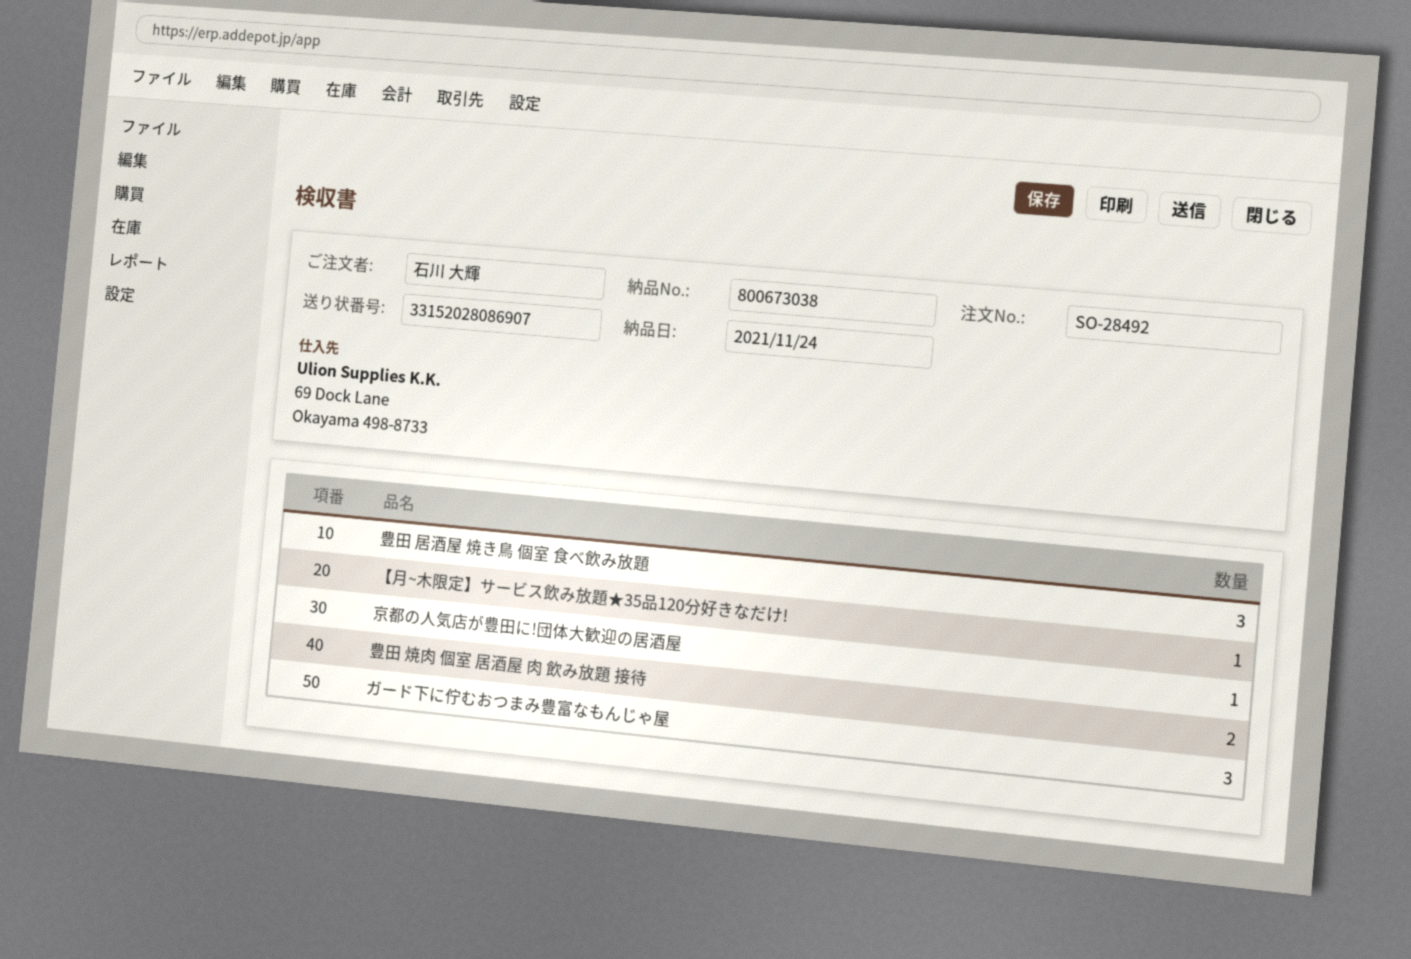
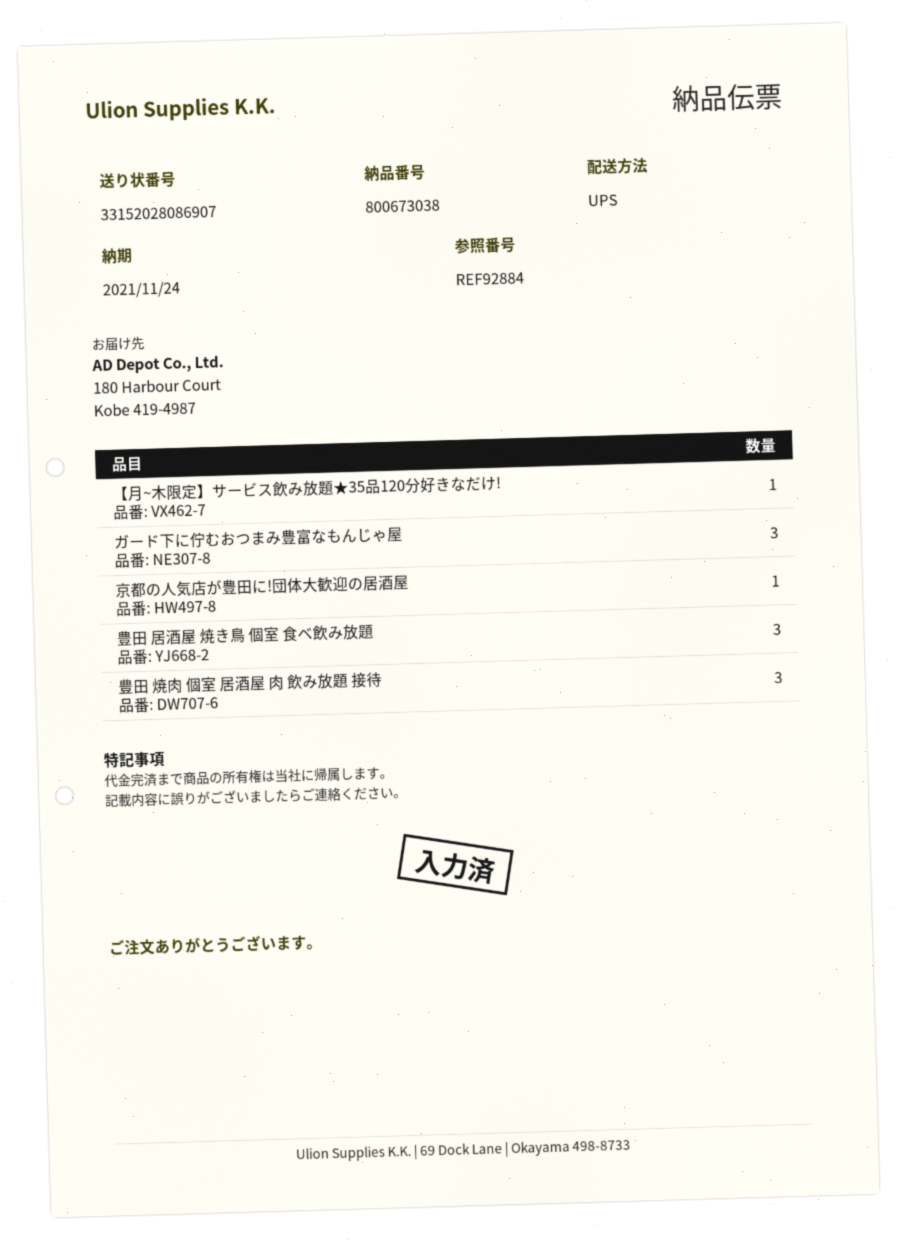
豊田 焼肉 個室 居酒屋 肉 飲み放題 接待: 2 -> 3

